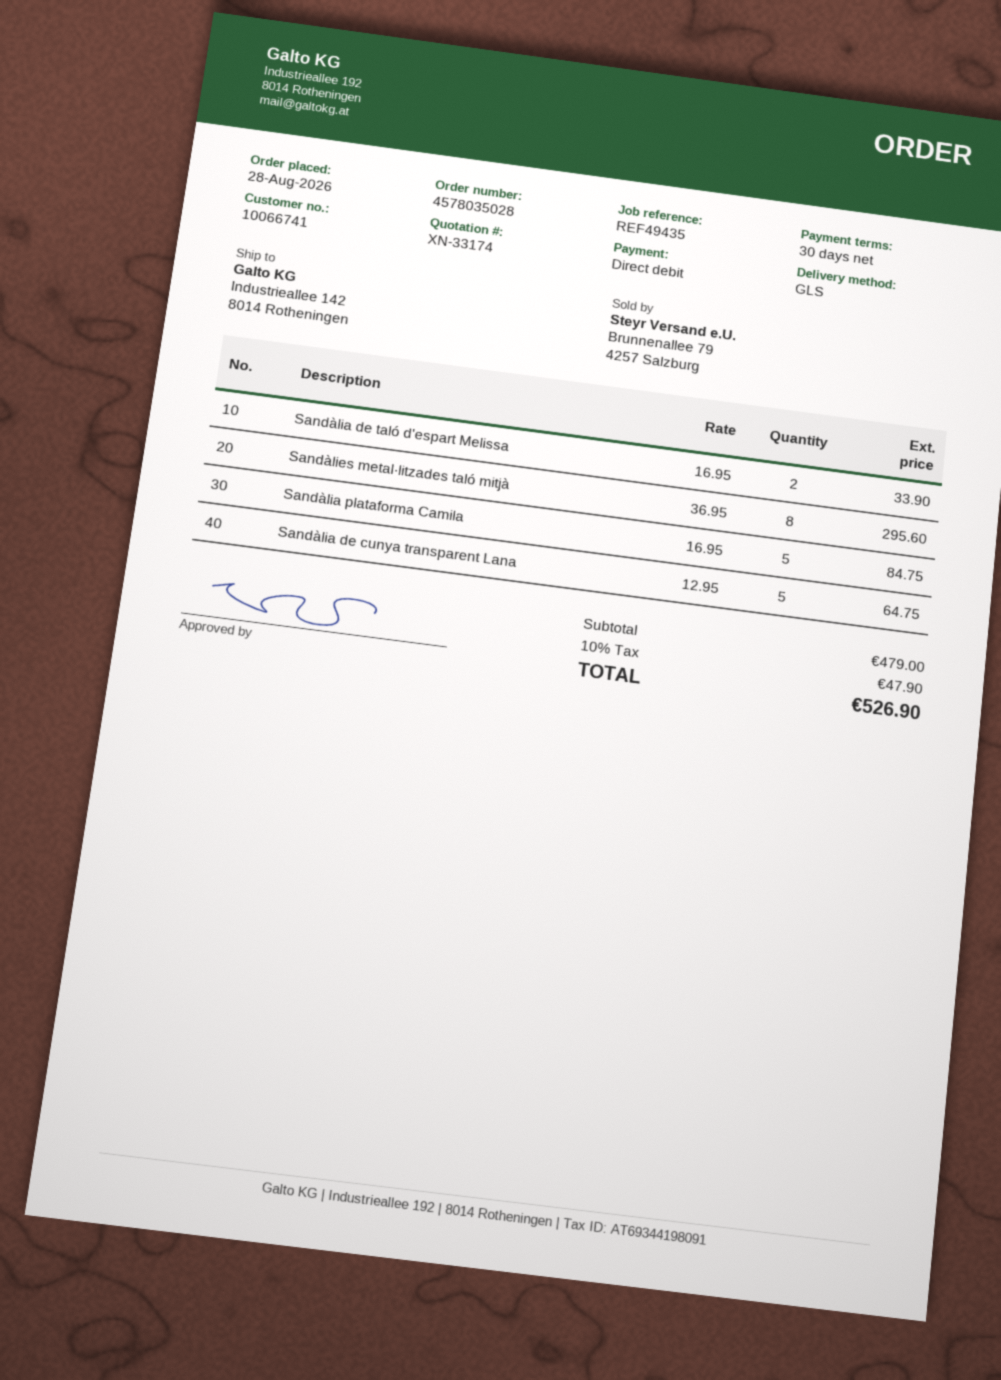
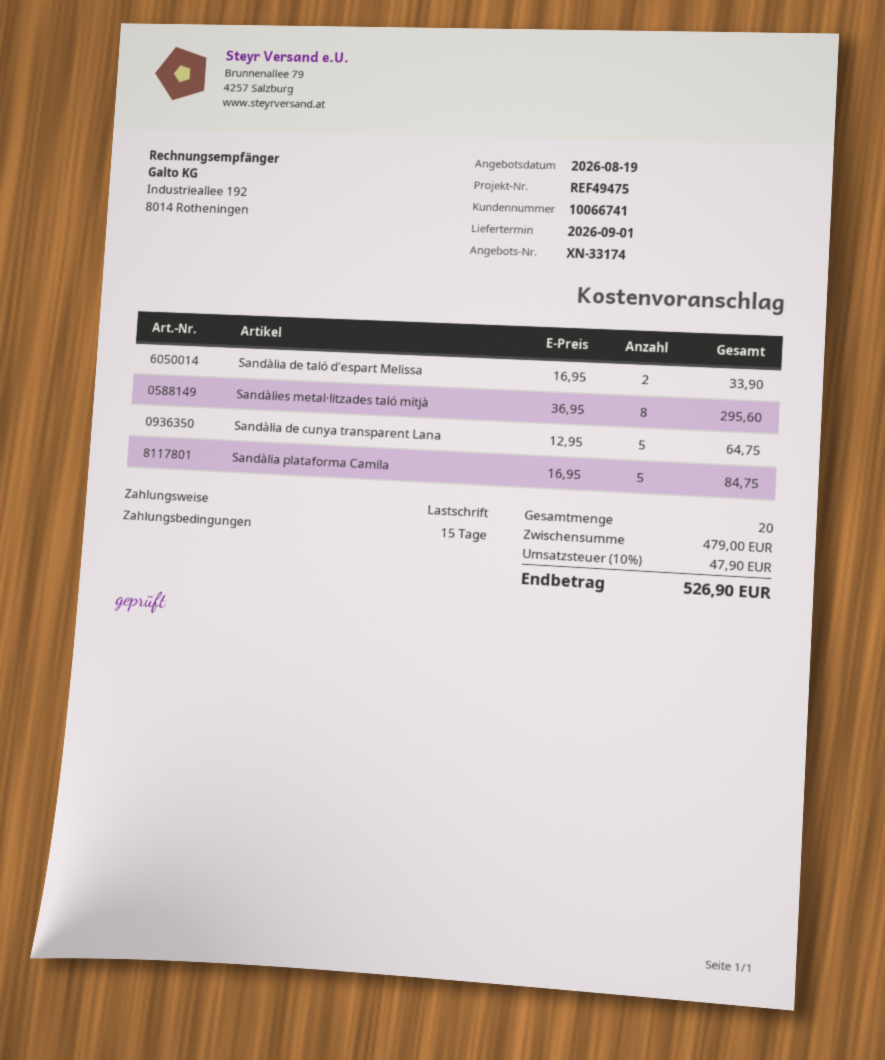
payment terms: 30 days -> 15 days
reference: REF49435 -> REF49475

